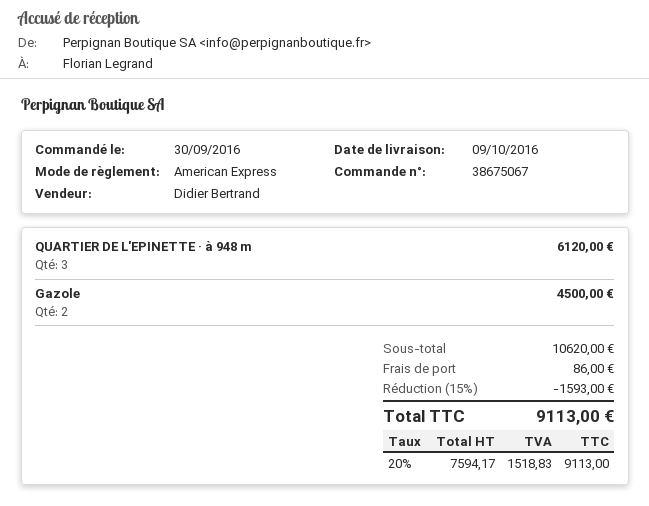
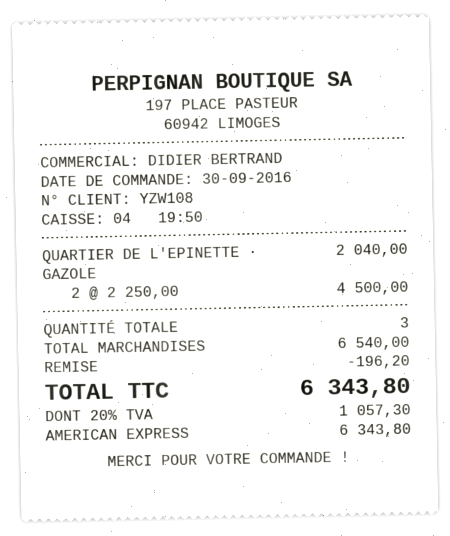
QUARTIER DE L'EPINETTE · à 948 m: 3 for 6120.00 -> 1 for 2040.00
subtotal: 10620.00 -> 6540.00
discount: 1593.00 -> 196.20
shipping: 86.00 -> none
tax: 20% = 1518.83 -> 20% = 1057.30
total: 9113.00 -> 6343.80

